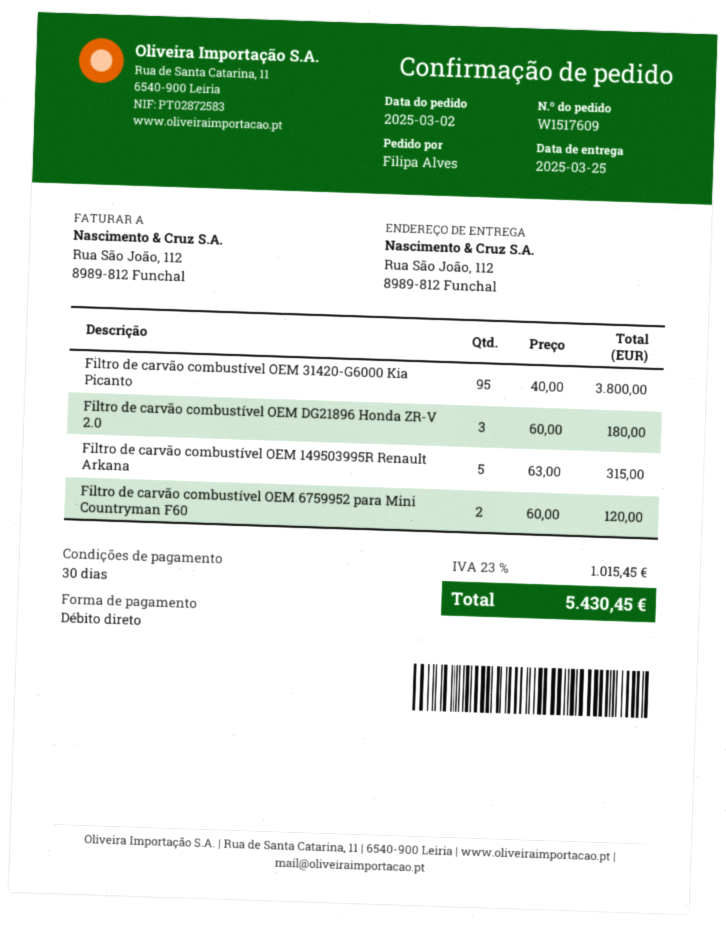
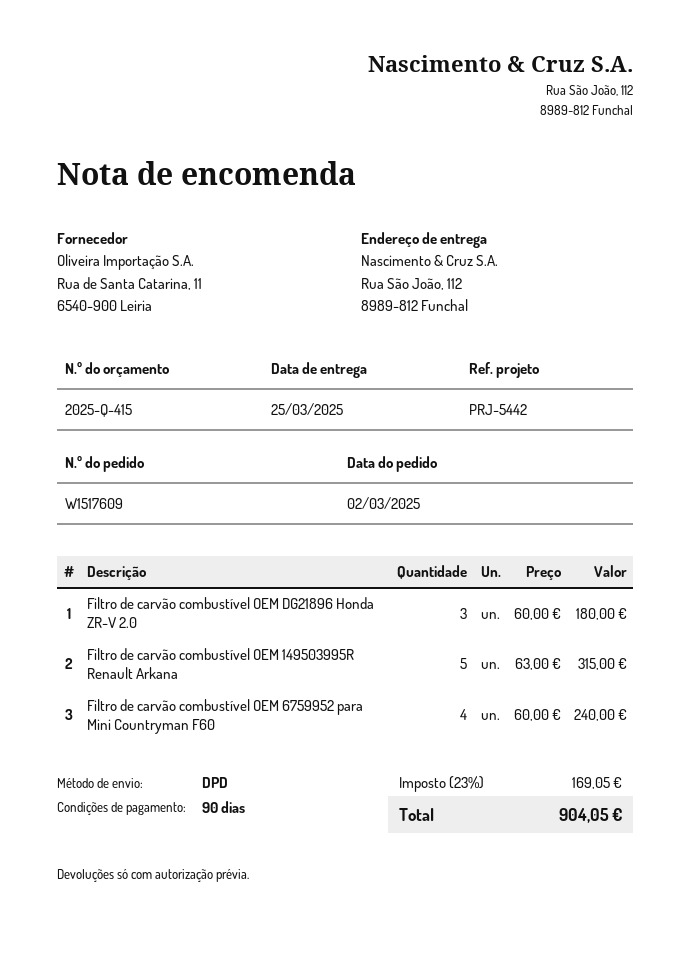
payment terms: 30 days -> 90 days
Filtro de carvão combustível OEM 31420-G6000 Kia Picanto: 95 x 40.00 = 3800.00 -> none
Filtro de carvão combustível OEM 6759952 para Mini Countryman F60: 2 x 60.00 = 120.00 -> 4 x 60.00 = 240.00
tax: 23% = 1015.45 -> 23% = 169.05
total: 5430.45 -> 904.05

